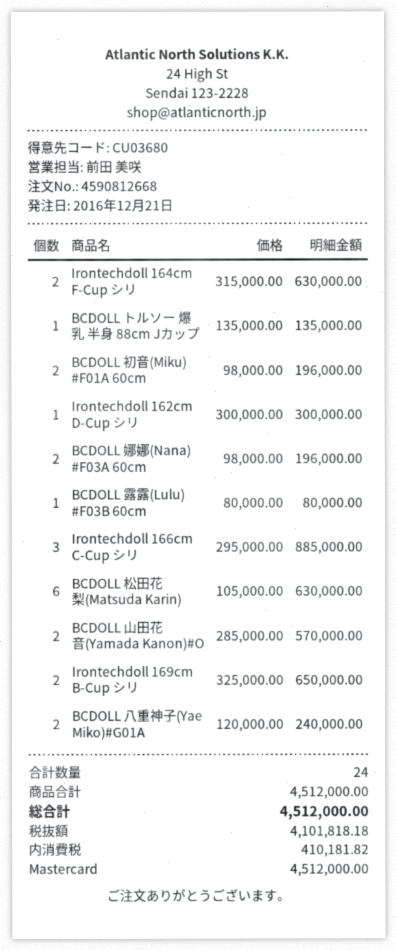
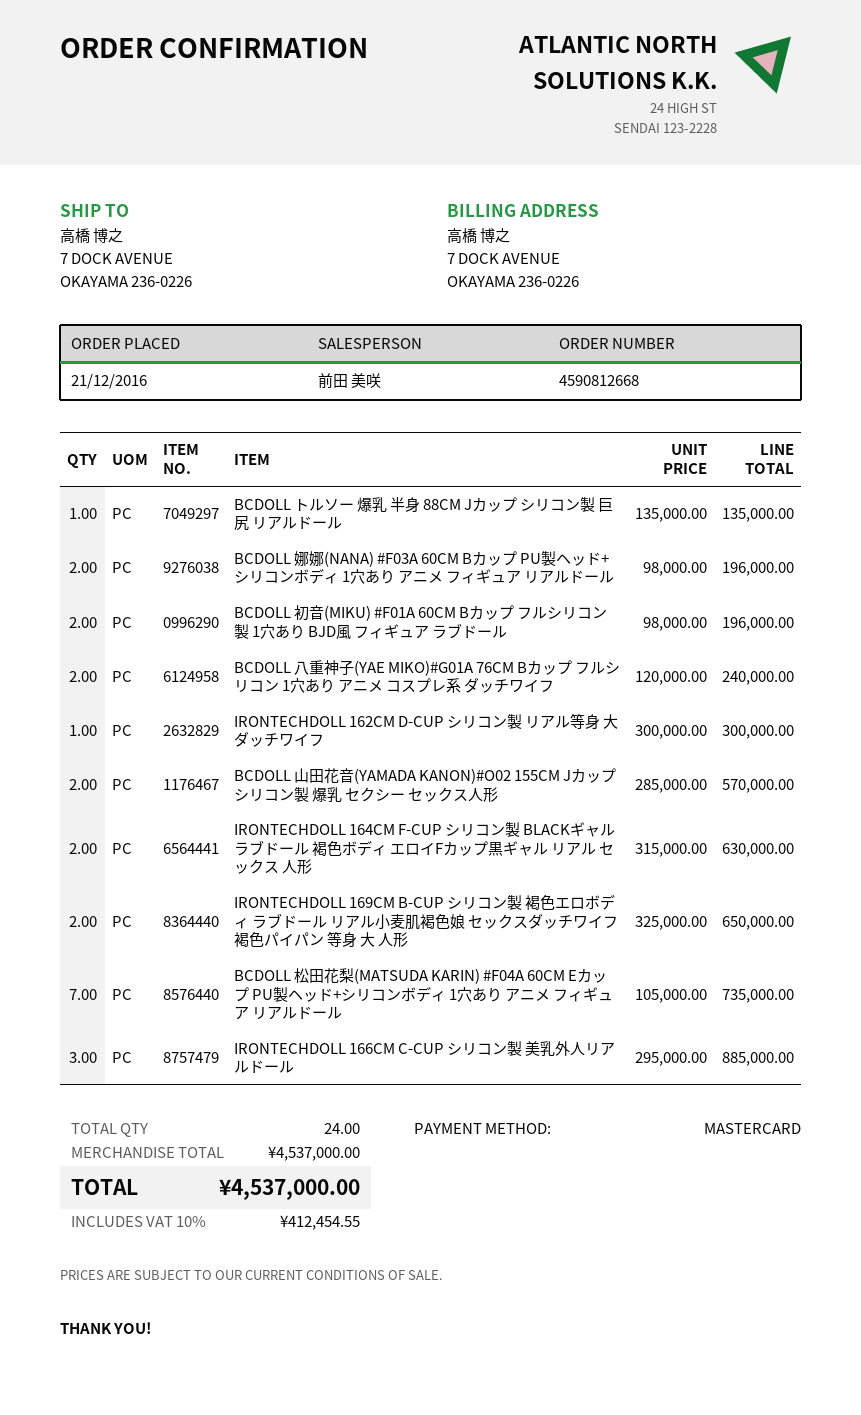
BCDOLL 露露(Lulu) #F03B 60cm: 1 x 80000.00 = 80000.00 -> none
BCDOLL 松田花梨(Matsuda Karin): 6 x 105000.00 = 630000.00 -> 7 x 105000.00 = 735000.00
subtotal: 4512000.00 -> 4537000.00
tax: 410181.82 -> 412454.55
total: 4512000.00 -> 4537000.00

